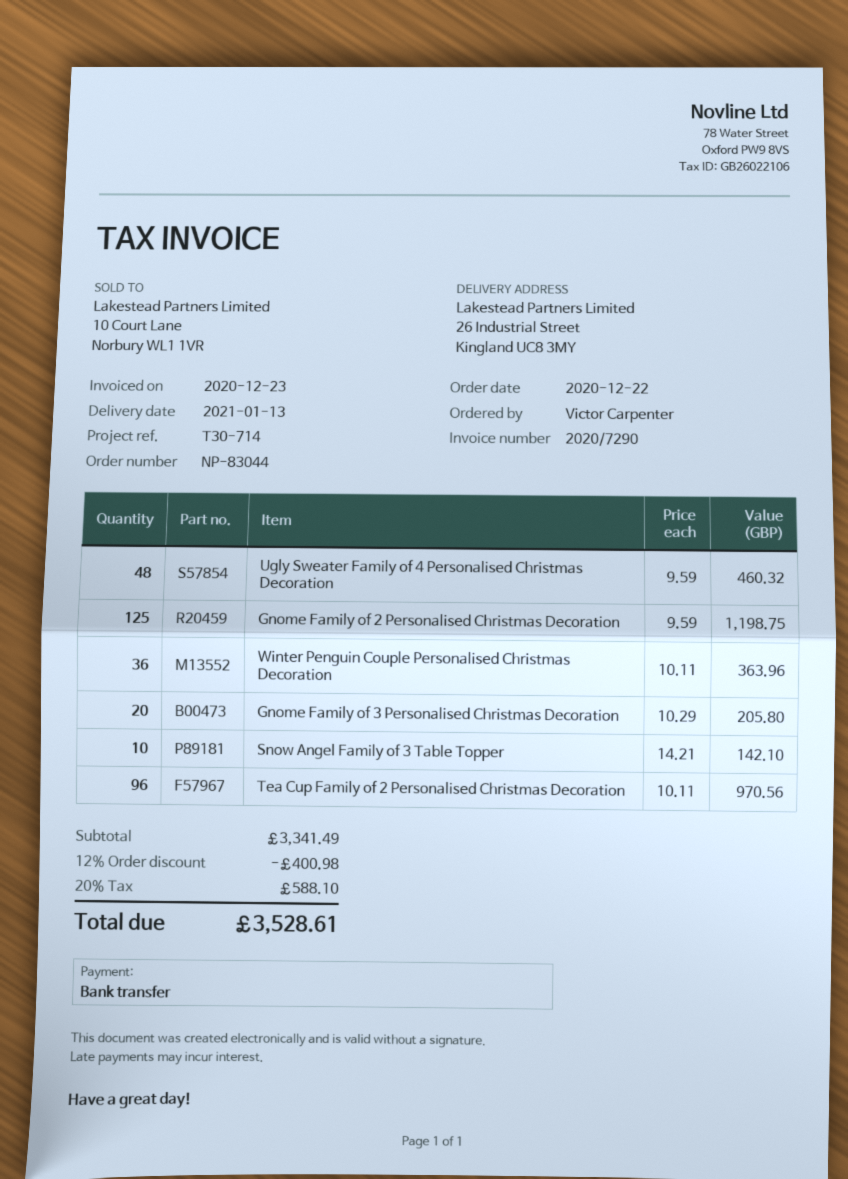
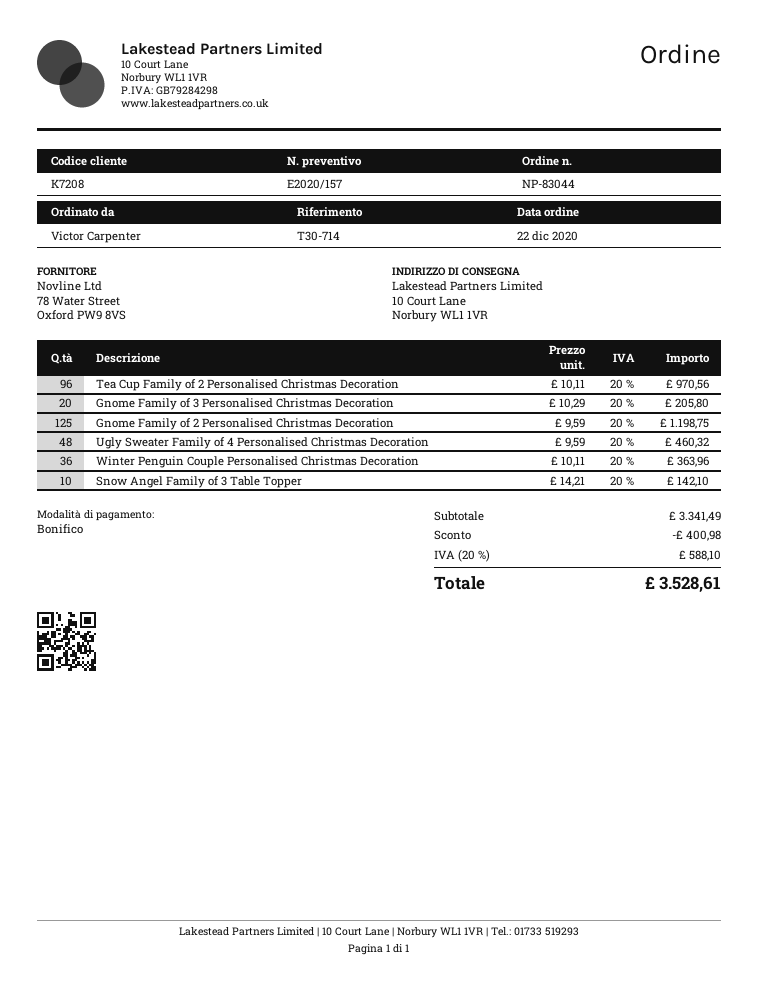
ship to: 26 Industrial Street, Kingland UC8 3MY -> 10 Court Lane, Norbury WL1 1VR

